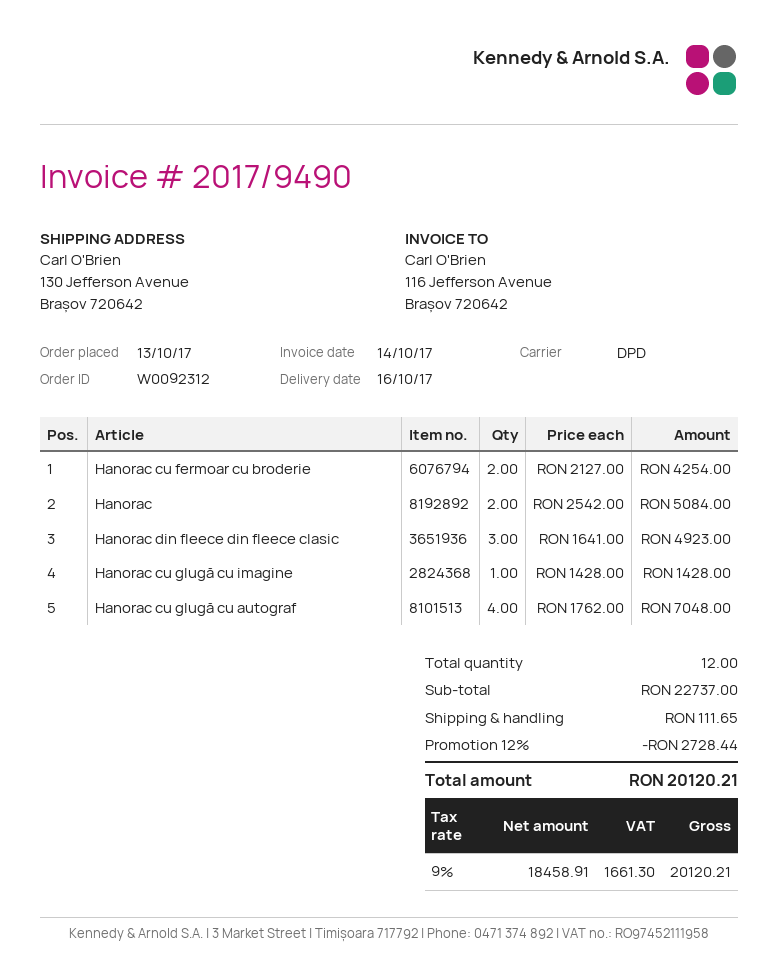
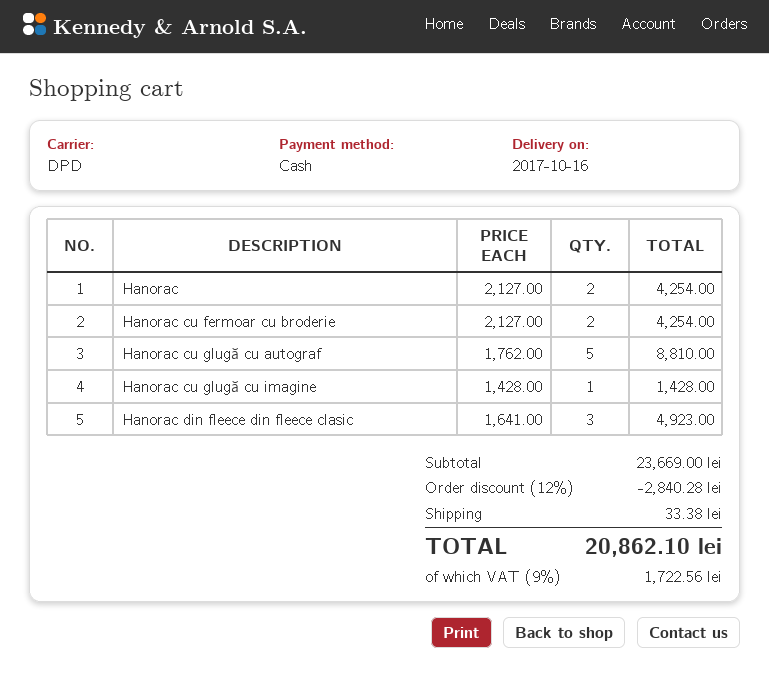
Hanorac: 2 x 2542.00 = 5084.00 -> 2 x 2127.00 = 4254.00
Hanorac cu glugă cu autograf: 4 x 1762.00 = 7048.00 -> 5 x 1762.00 = 8810.00
subtotal: 22737.00 -> 23669.00
discount: 12% = 2728.44 -> 12% = 2840.28
shipping: 111.65 -> 33.38
tax: 9% = 1661.30 -> 9% = 1722.56
total: 20120.21 -> 20862.10

